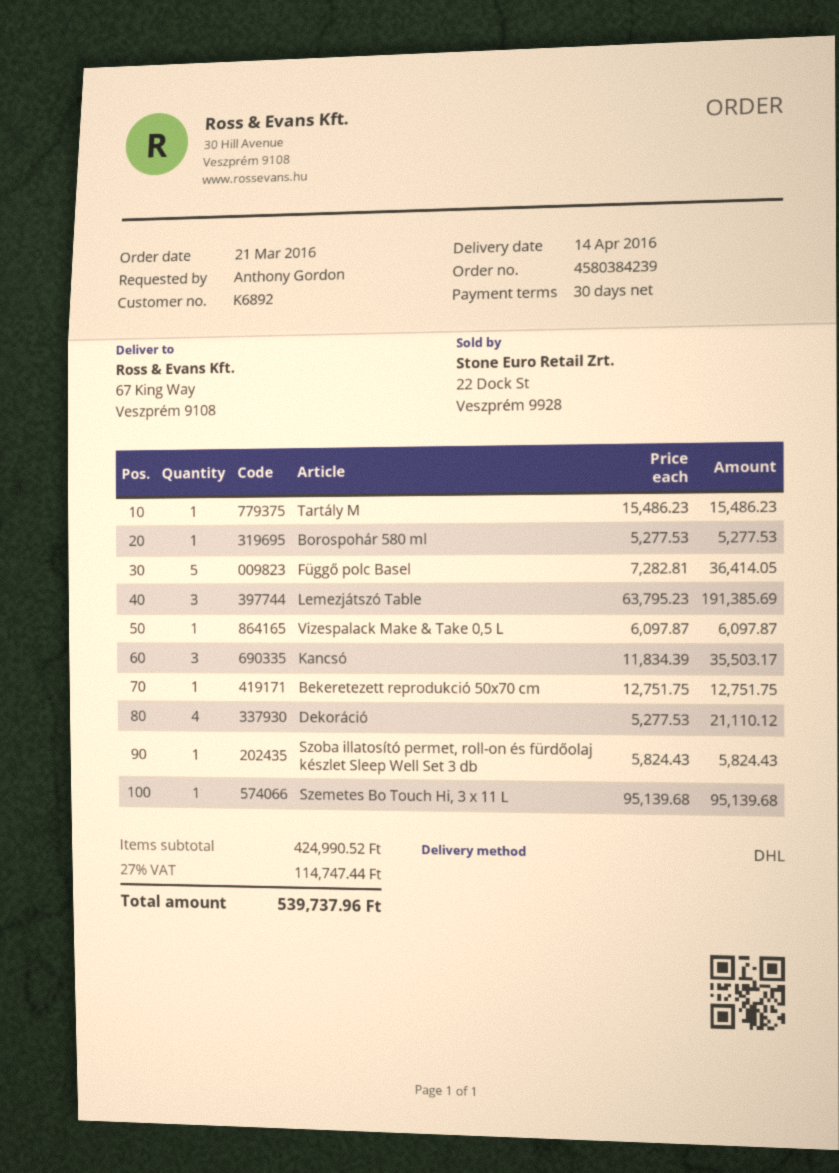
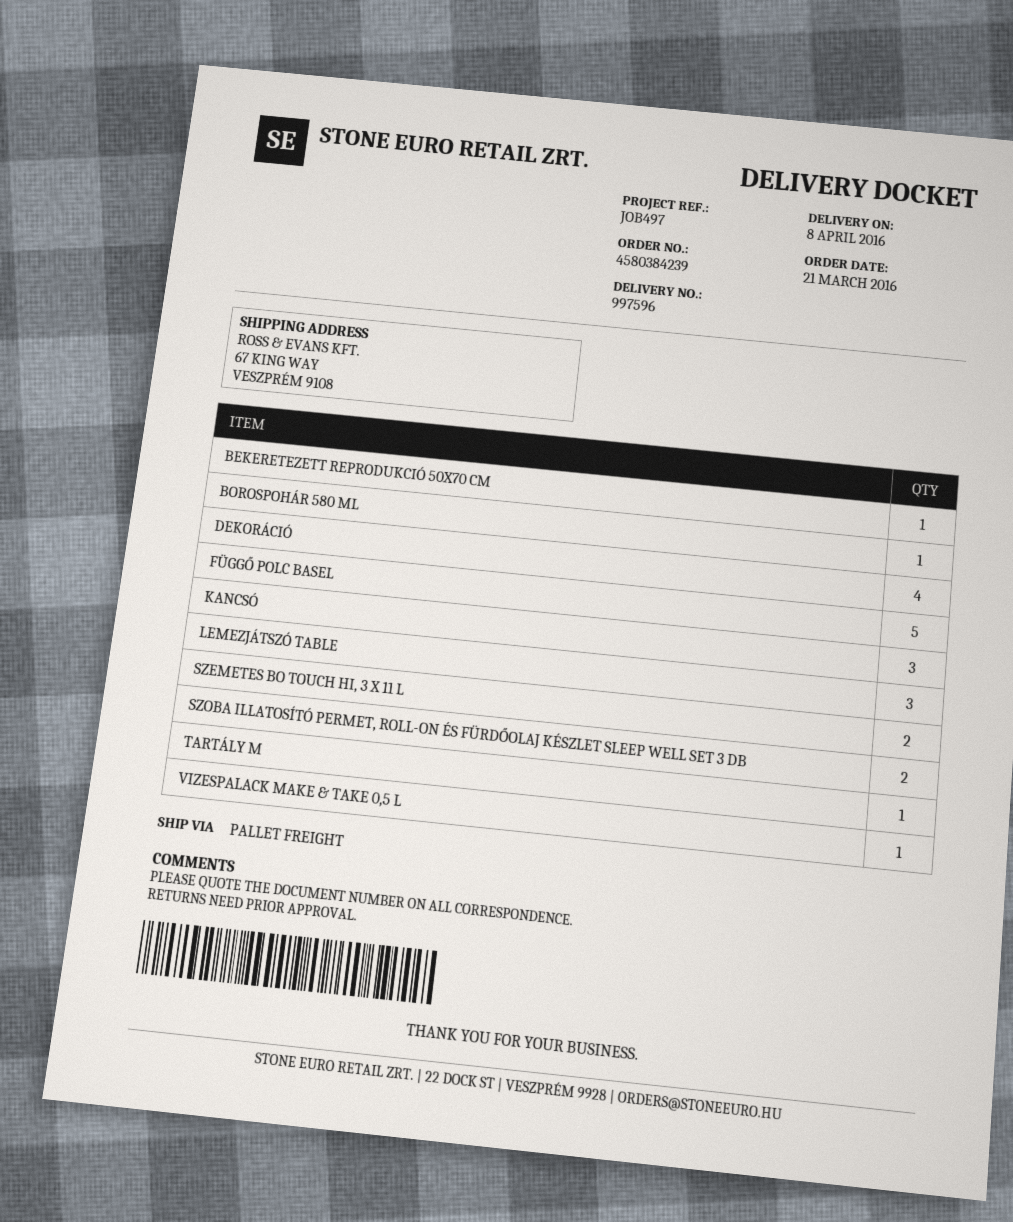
delivery date: 2016-04-14 -> 2016-04-08
shipping method: DHL -> pallet freight
Szoba illatosító permet, roll-on és fürdőolaj készlet Sleep Well Set 3 db: 1 -> 2
Szemetes Bo Touch Hi, 3 x 11 L: 1 -> 2

